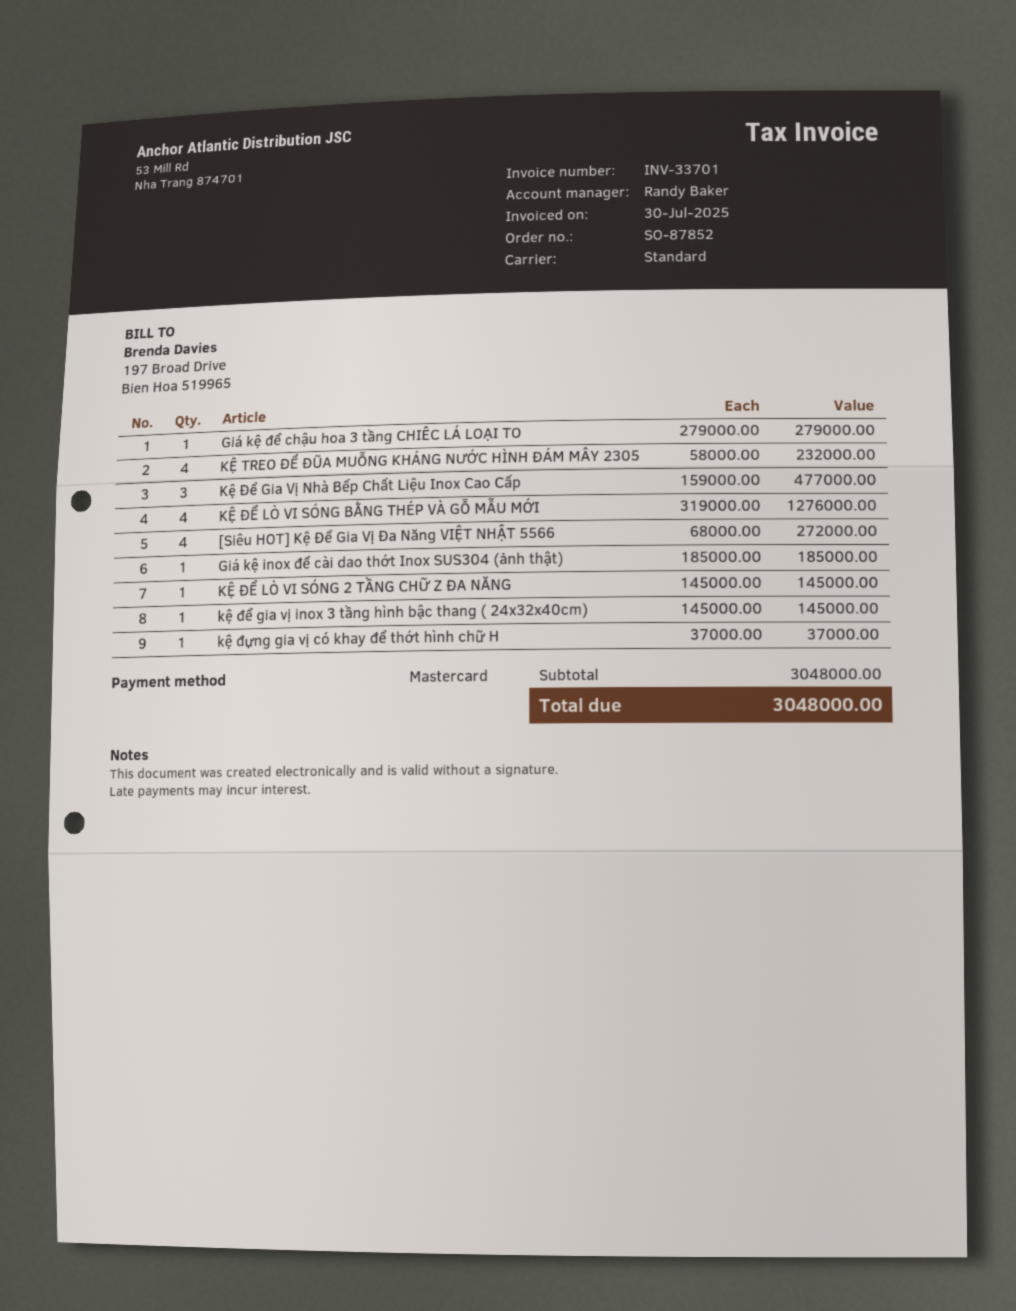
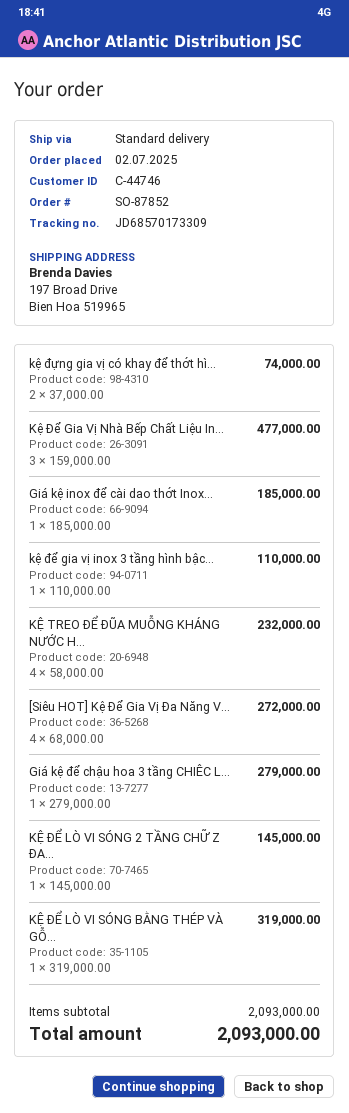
KỆ ĐỂ LÒ VI SÓNG BẰNG THÉP VÀ GỖ MẪU MỚI: 4 x 319000.00 = 1276000.00 -> 1 x 319000.00 = 319000.00
kệ để gia vị inox 3 tầng hình bậc thang ( 24x32x40cm): 1 x 145000.00 = 145000.00 -> 1 x 110000.00 = 110000.00
kệ đựng gia vị có khay để thớt hình chữ H: 1 x 37000.00 = 37000.00 -> 2 x 37000.00 = 74000.00
subtotal: 3048000.00 -> 2093000.00
total: 3048000.00 -> 2093000.00

